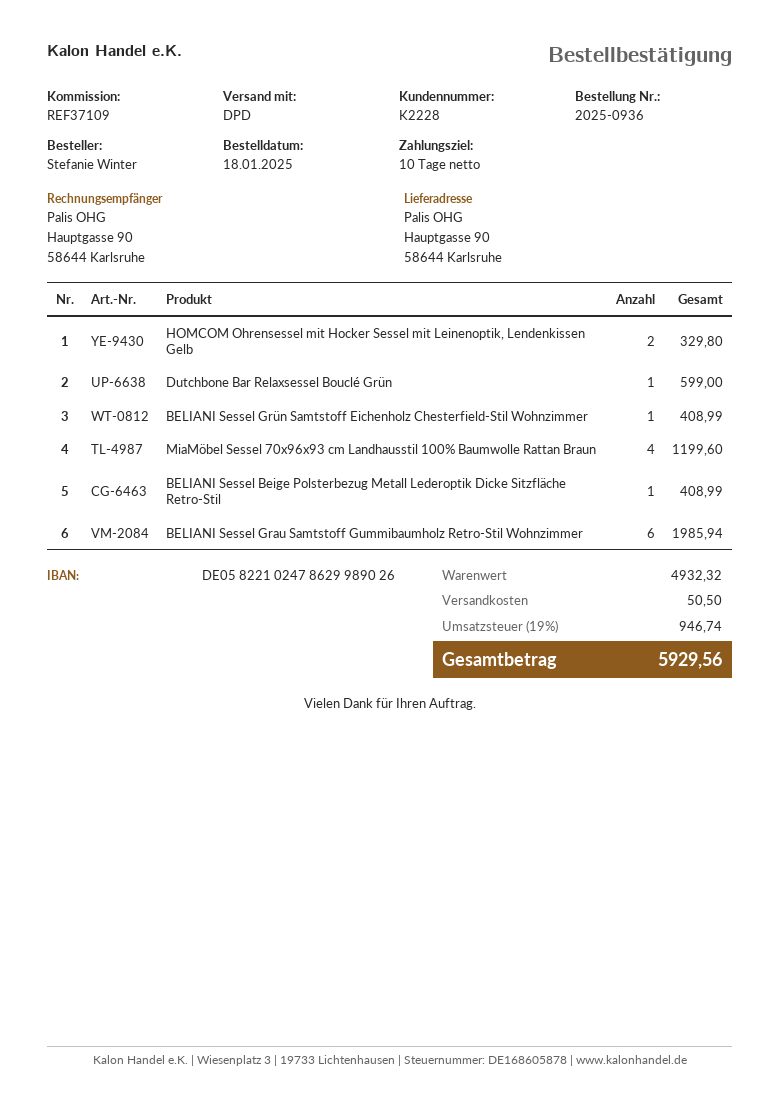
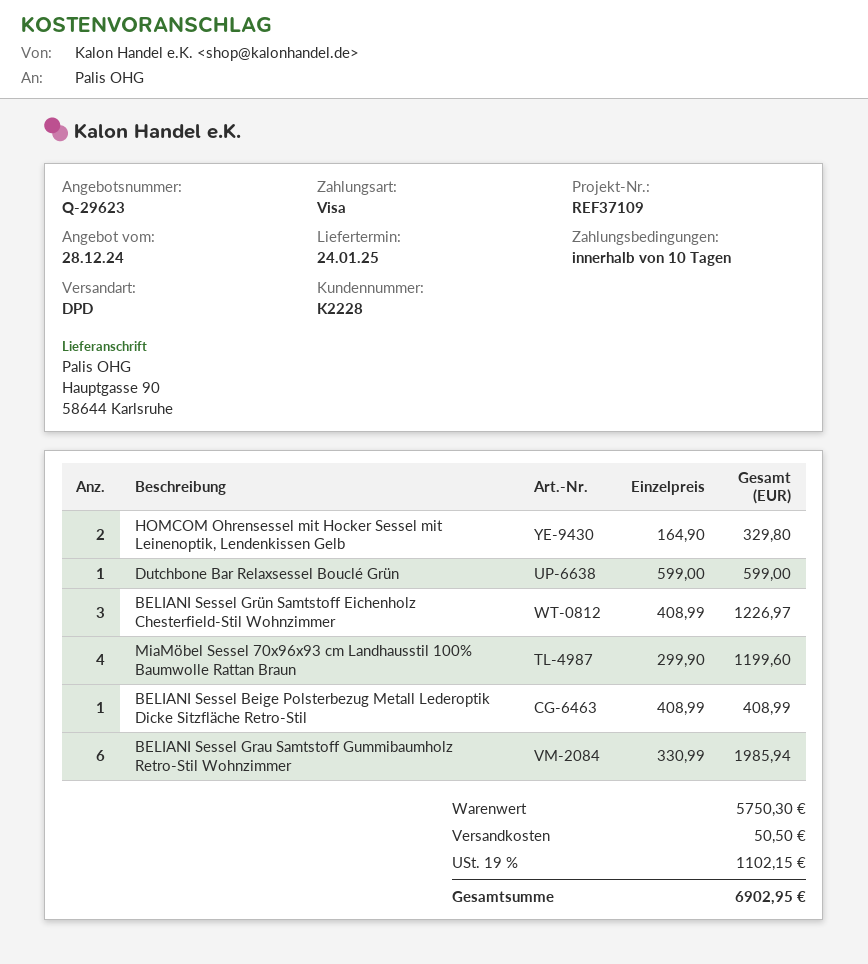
BELIANI Sessel Grün Samtstoff Eichenholz Chesterfield-Stil Wohnzimmer: 1 for 408.99 -> 3 for 1226.97
subtotal: 4932.32 -> 5750.30
tax: 19% = 946.74 -> 19% = 1102.15
total: 5929.56 -> 6902.95

